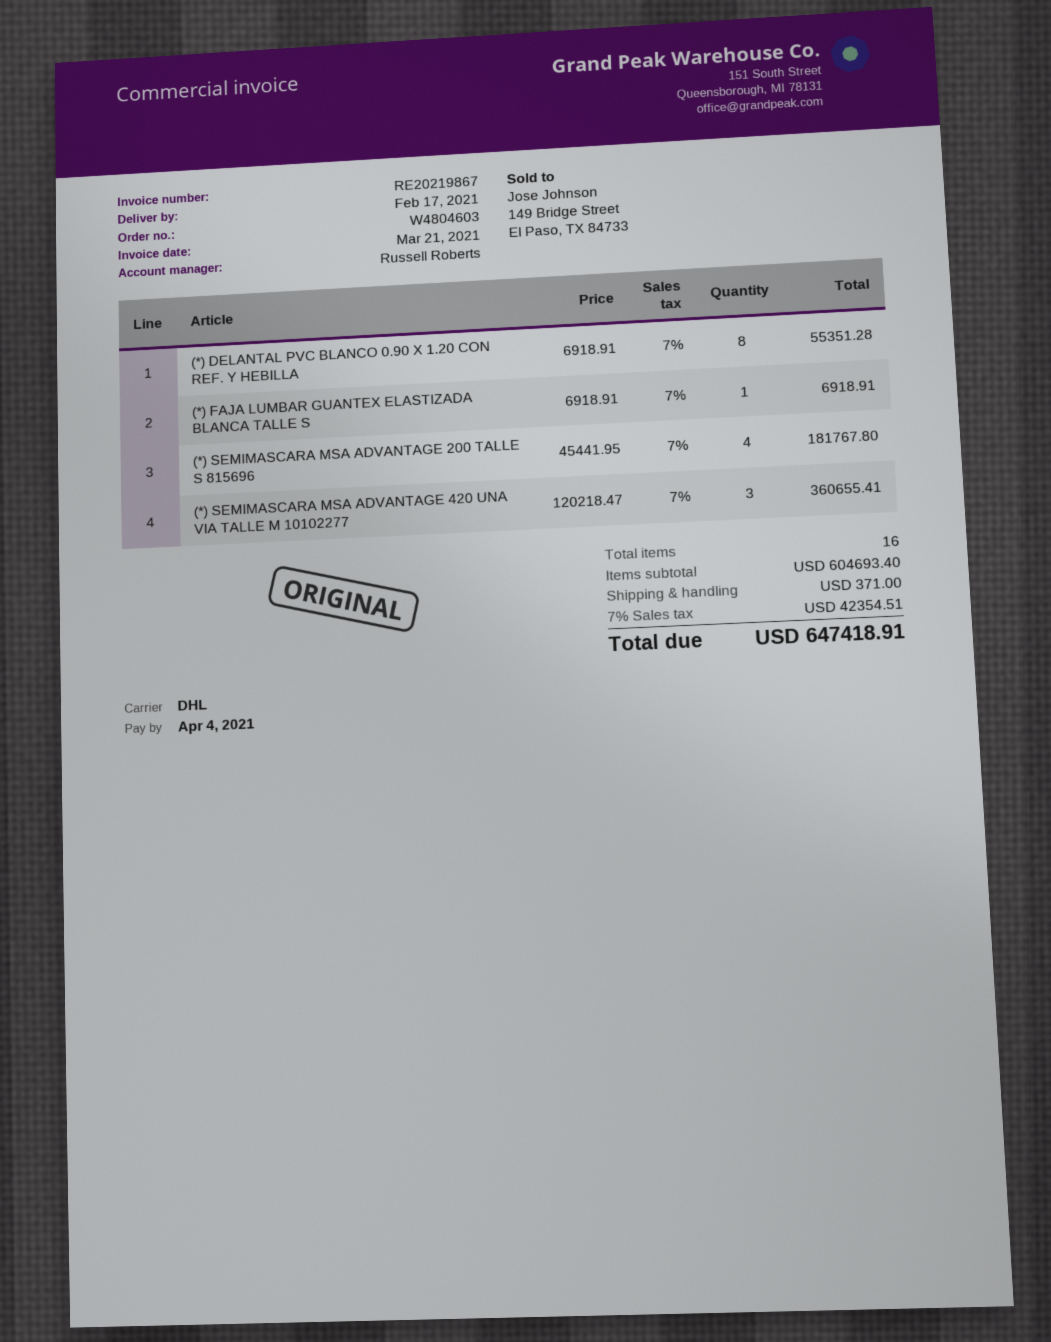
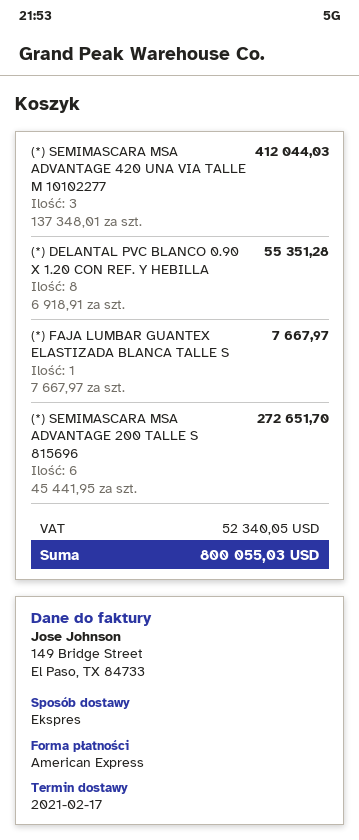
shipping method: DHL -> express
(*) FAJA LUMBAR GUANTEX ELASTIZADA BLANCA TALLE S: 1 x 6918.91 = 6918.91 -> 1 x 7667.97 = 7667.97
(*) SEMIMASCARA MSA ADVANTAGE 200 TALLE S 815696: 4 x 45441.95 = 181767.80 -> 6 x 45441.95 = 272651.70
(*) SEMIMASCARA MSA ADVANTAGE 420 UNA VIA TALLE M 10102277: 3 x 120218.47 = 360655.41 -> 3 x 137348.01 = 412044.03
shipping: 371.00 -> none
tax: 42354.51 -> 52340.05
total: 647418.91 -> 800055.03

